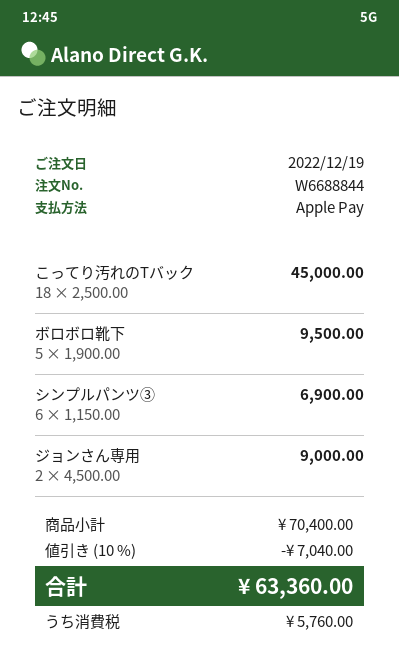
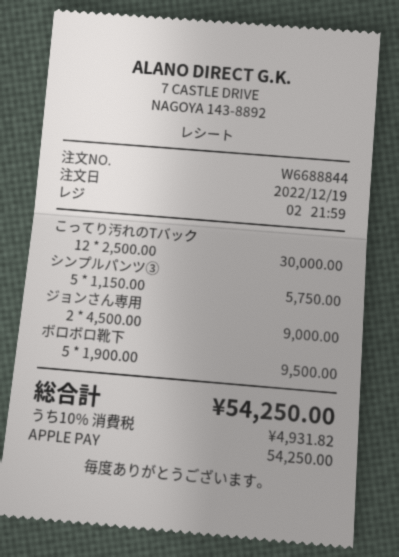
こってり汚れのTバック: 18 x 2500.00 = 45000.00 -> 12 x 2500.00 = 30000.00
シンプルパンツ③: 6 x 1150.00 = 6900.00 -> 5 x 1150.00 = 5750.00
discount: 10% = 7040.00 -> none
tax: 5760.00 -> 4931.82
total: 63360.00 -> 54250.00

